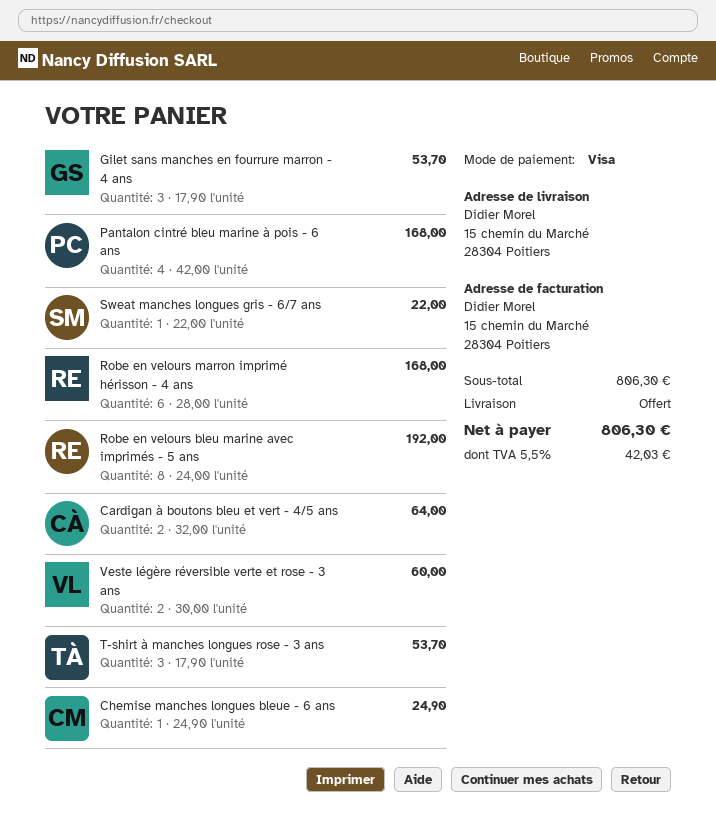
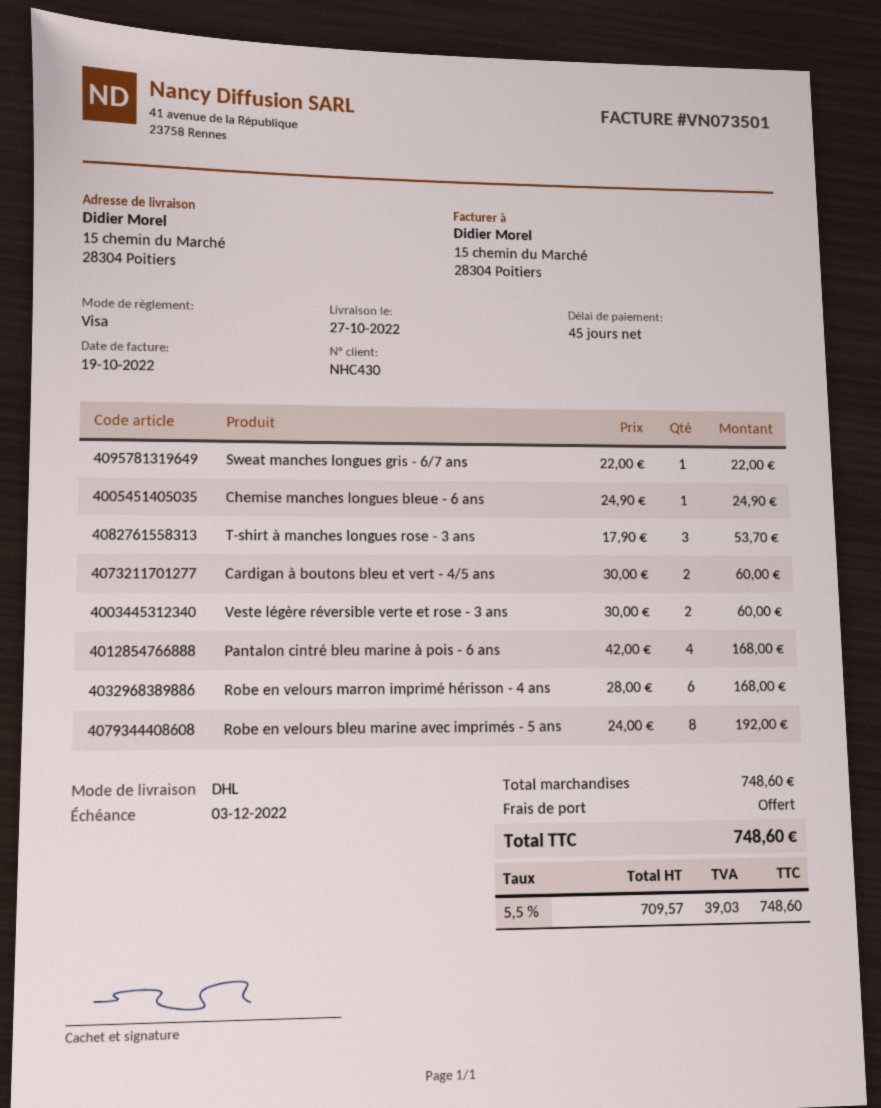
Gilet sans manches en fourrure marron - 4 ans: 3 x 17.90 = 53.70 -> none
Cardigan à boutons bleu et vert - 4/5 ans: 2 x 32.00 = 64.00 -> 2 x 30.00 = 60.00
subtotal: 806.30 -> 748.60
tax: 5.5% = 42.03 -> 5.5% = 39.03
total: 806.30 -> 748.60

